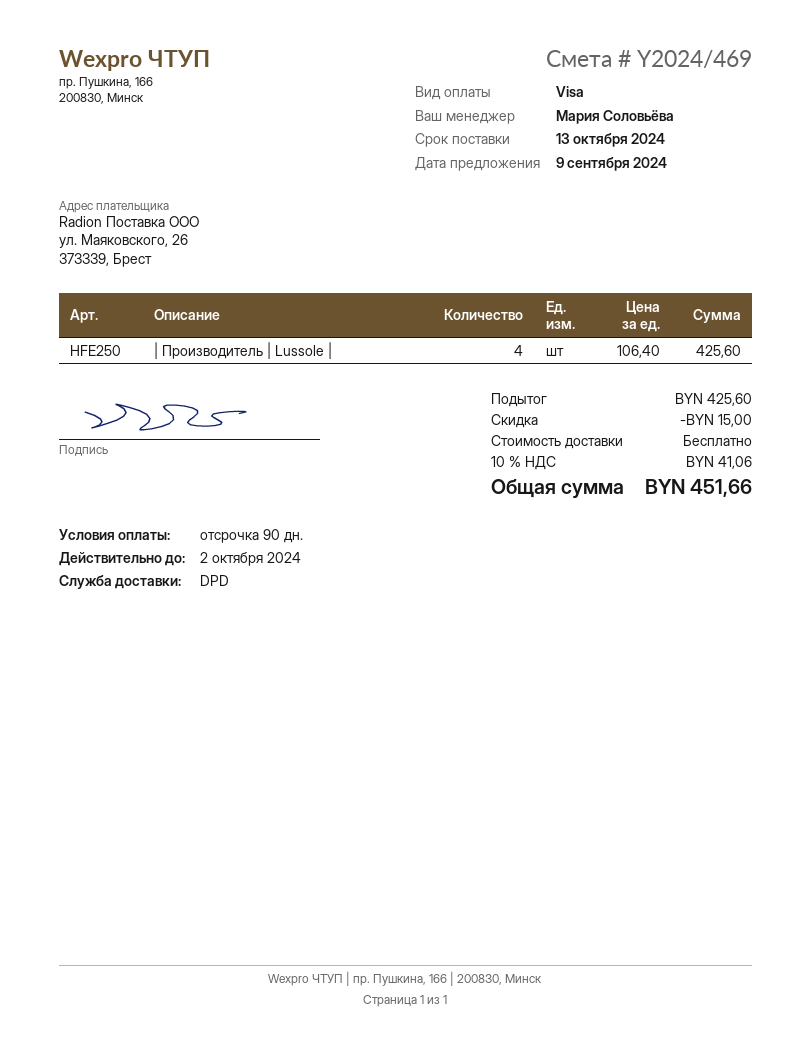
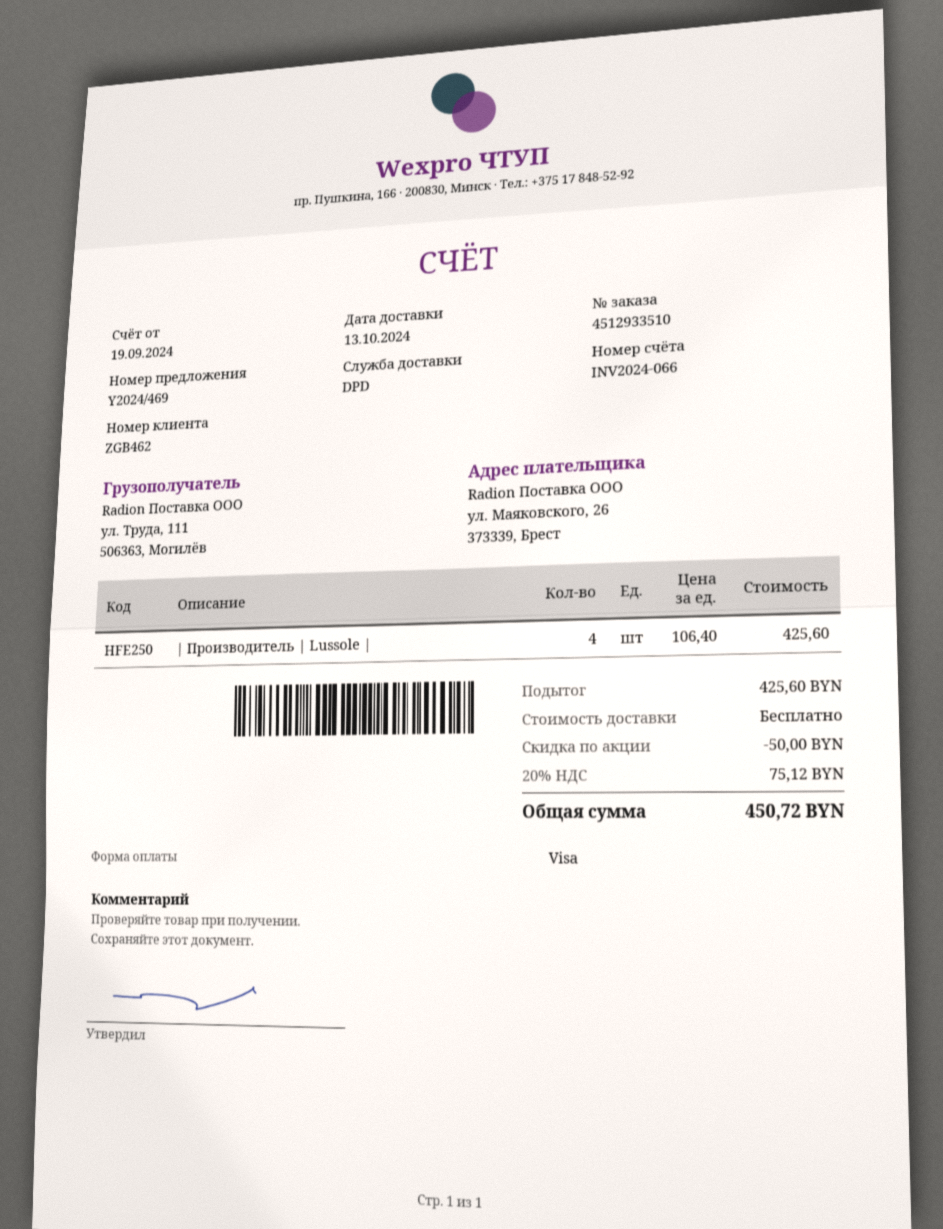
discount: 15.00 -> 50.00
tax: 10% = 41.06 -> 20% = 75.12
total: 451.66 -> 450.72

